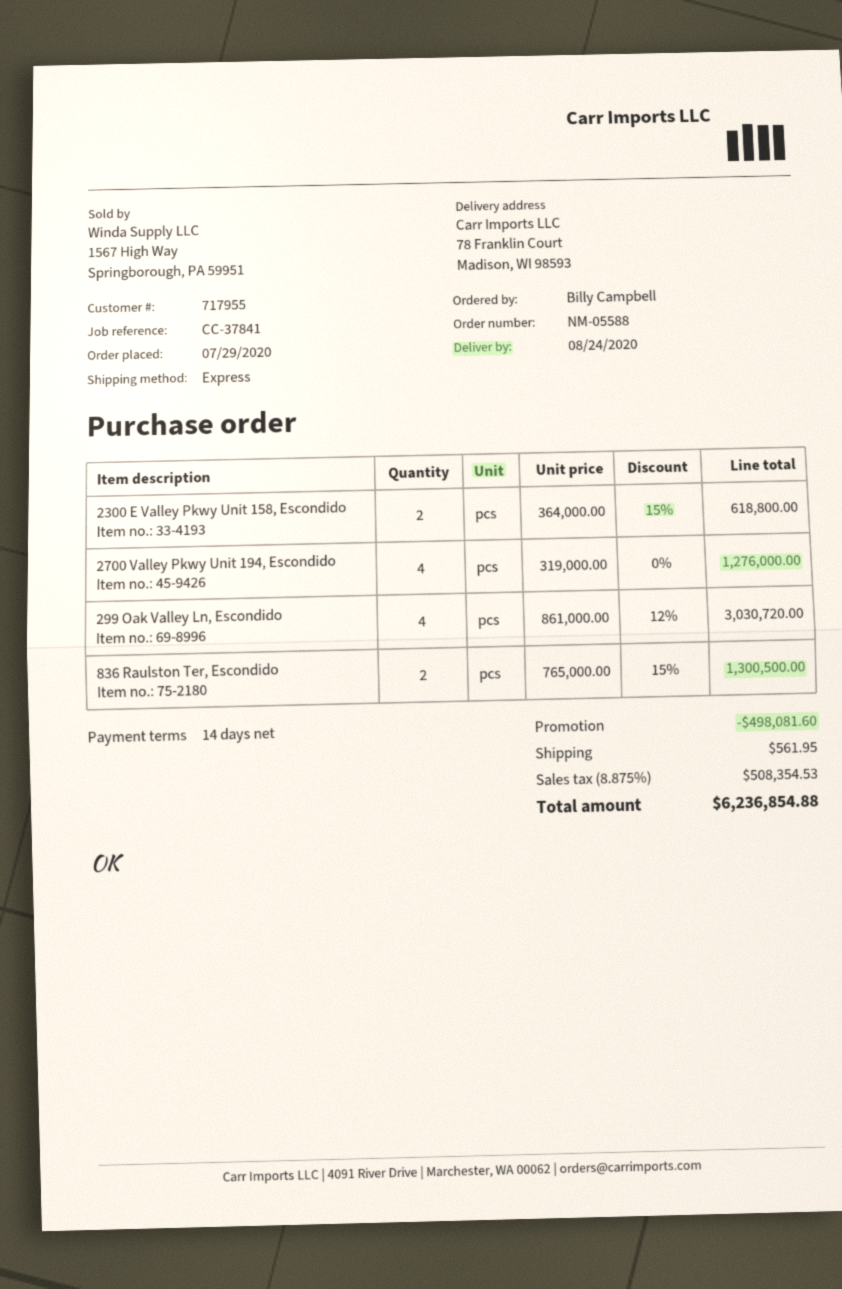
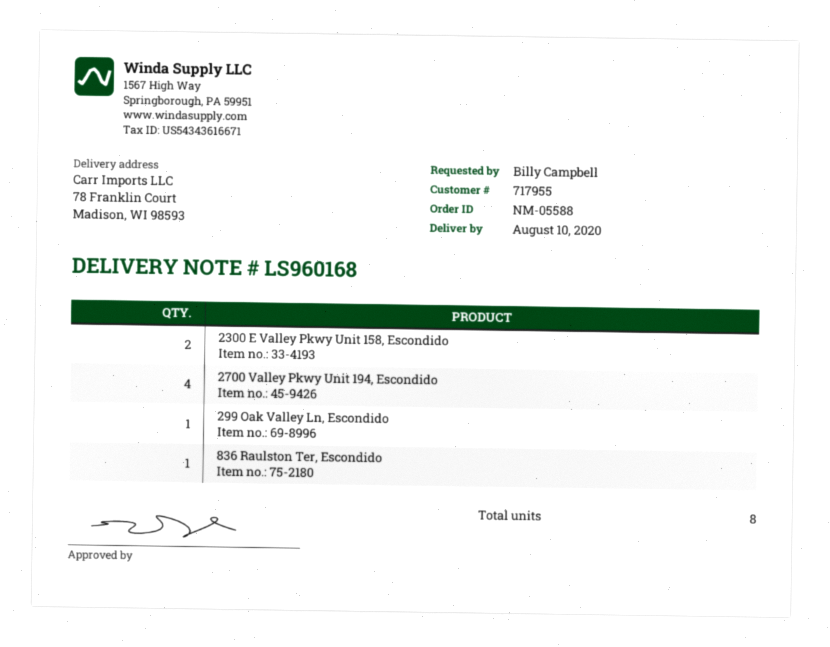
delivery date: 2020-08-24 -> 2020-08-10
299 Oak Valley Ln, Escondido: 4 -> 1
836 Raulston Ter, Escondido: 2 -> 1

